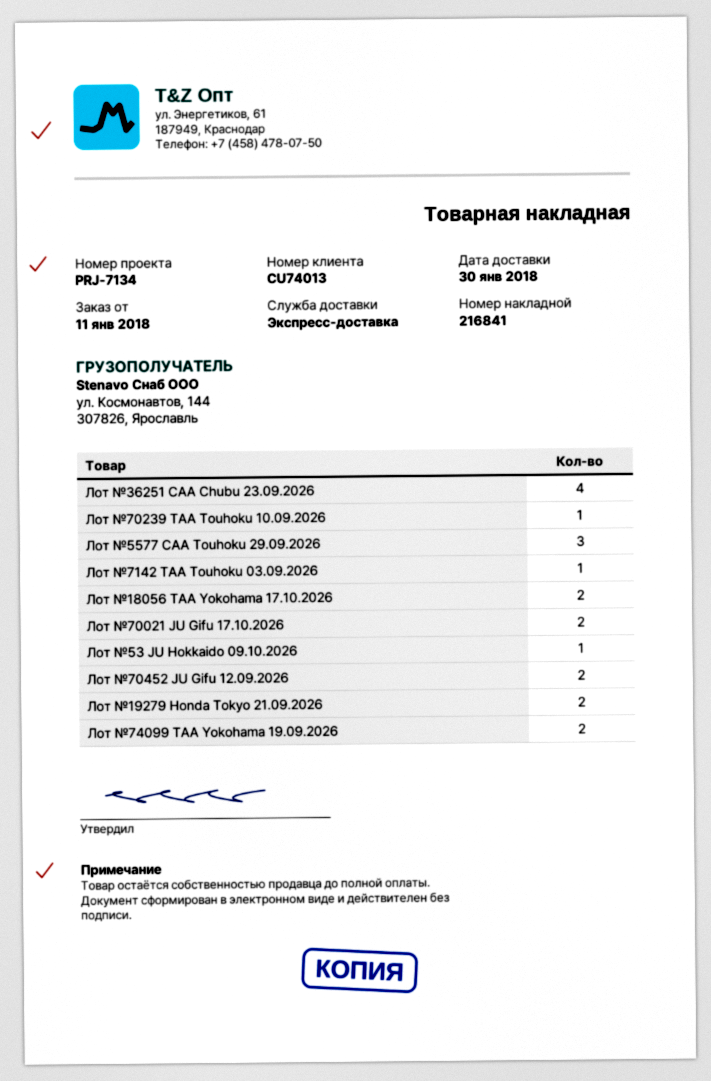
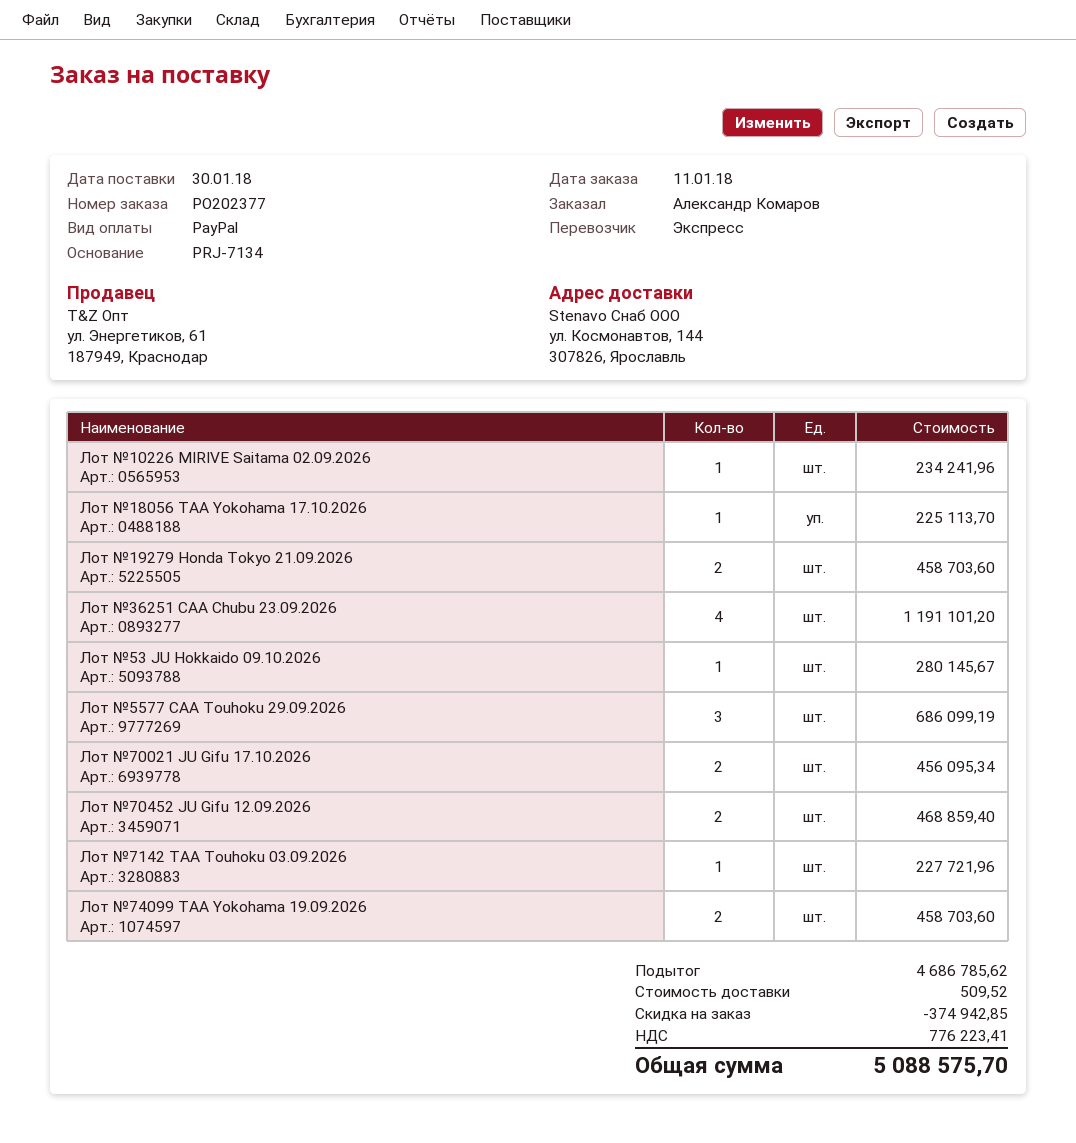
Лот №70239 TAA Touhoku 10.09.2026: 1 -> none
Лот №18056 TAA Yokohama 17.10.2026: 2 -> 1
Лот №10226 MIRIVE Saitama 02.09.2026: none -> 1

